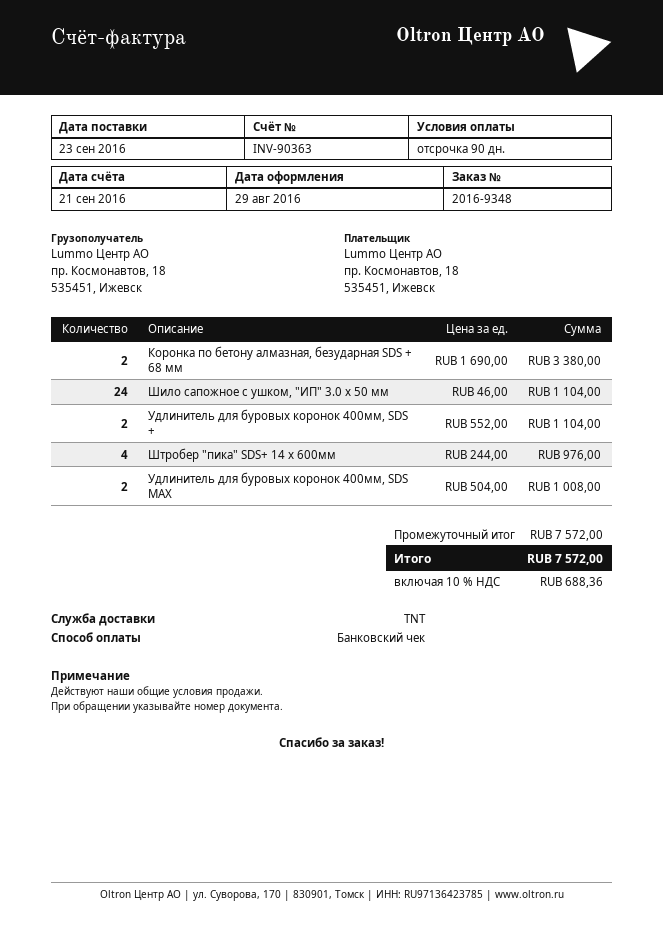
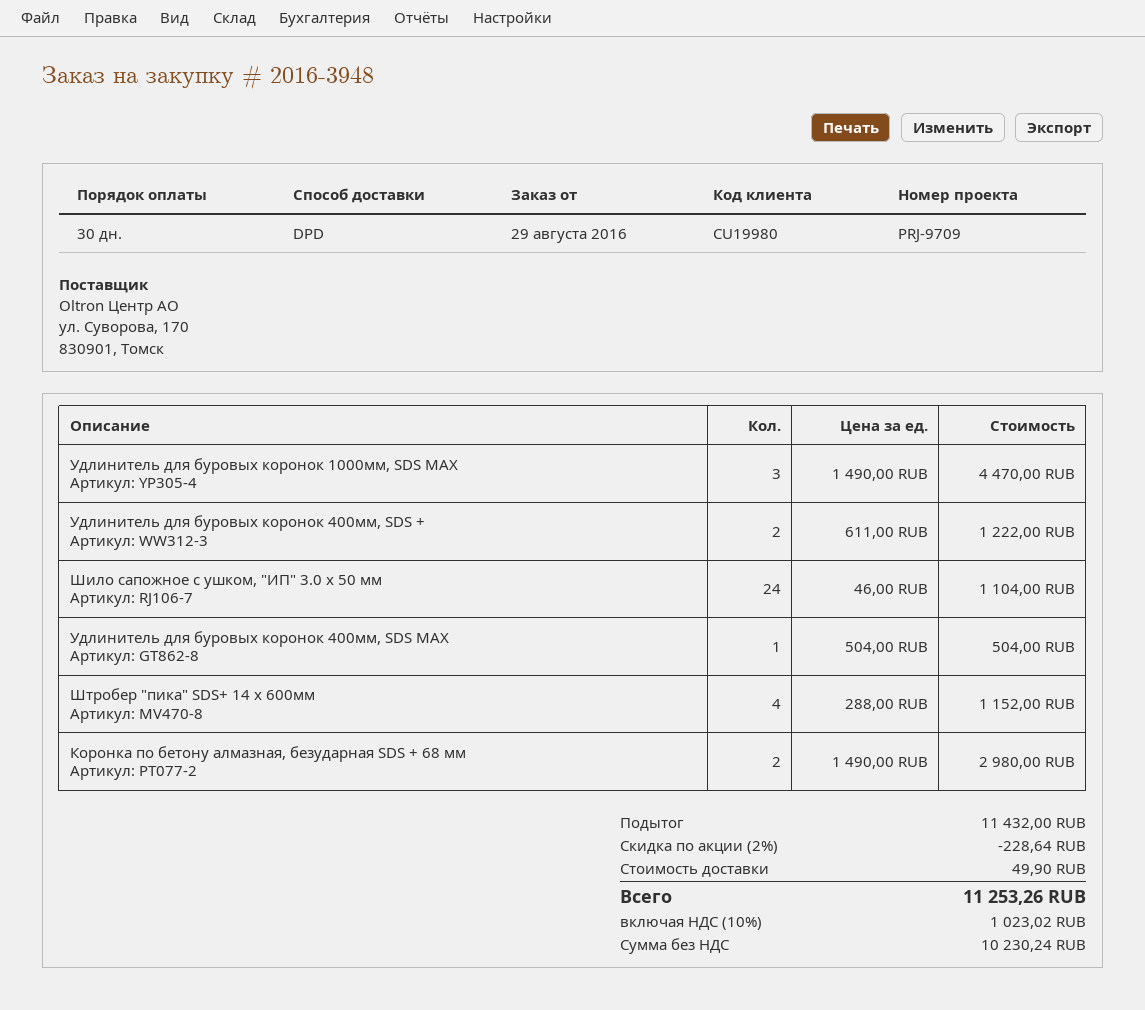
order number: 2016-9348 -> 2016-3948
payment terms: 90 days -> 30 days
shipping method: TNT -> DPD
Коронка по бетону алмазная, безударная SDS + 68 мм: 2 x 1690.00 = 3380.00 -> 2 x 1490.00 = 2980.00
Удлинитель для буровых коронок 400мм, SDS +: 2 x 552.00 = 1104.00 -> 2 x 611.00 = 1222.00
Штробер "пика" SDS+ 14 х 600мм: 4 x 244.00 = 976.00 -> 4 x 288.00 = 1152.00
Удлинитель для буровых коронок 400мм, SDS МАХ: 2 x 504.00 = 1008.00 -> 1 x 504.00 = 504.00
Удлинитель для буровых коронок 1000мм, SDS МАХ: none -> 3 x 1490.00 = 4470.00
subtotal: 7572.00 -> 11432.00
discount: none -> 2% = 228.64
shipping: none -> 49.90
tax: 10% = 688.36 -> 10% = 1023.02
total: 7572.00 -> 11253.26

